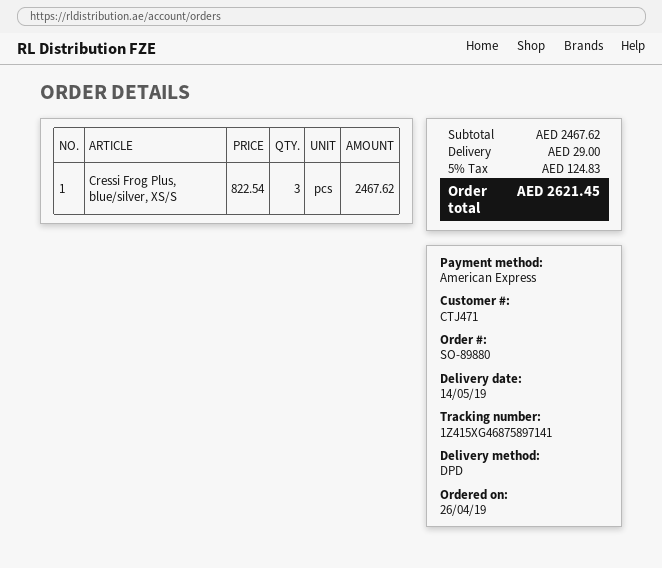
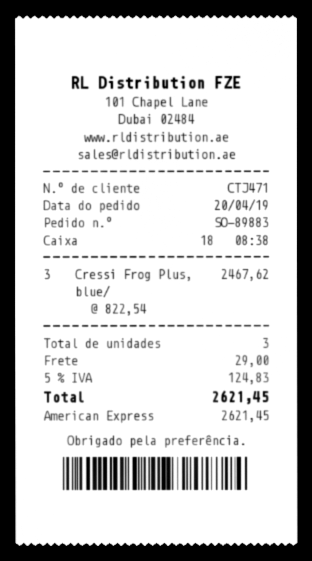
order number: SO-89880 -> SO-89883
order date: 2019-04-26 -> 2019-04-20

